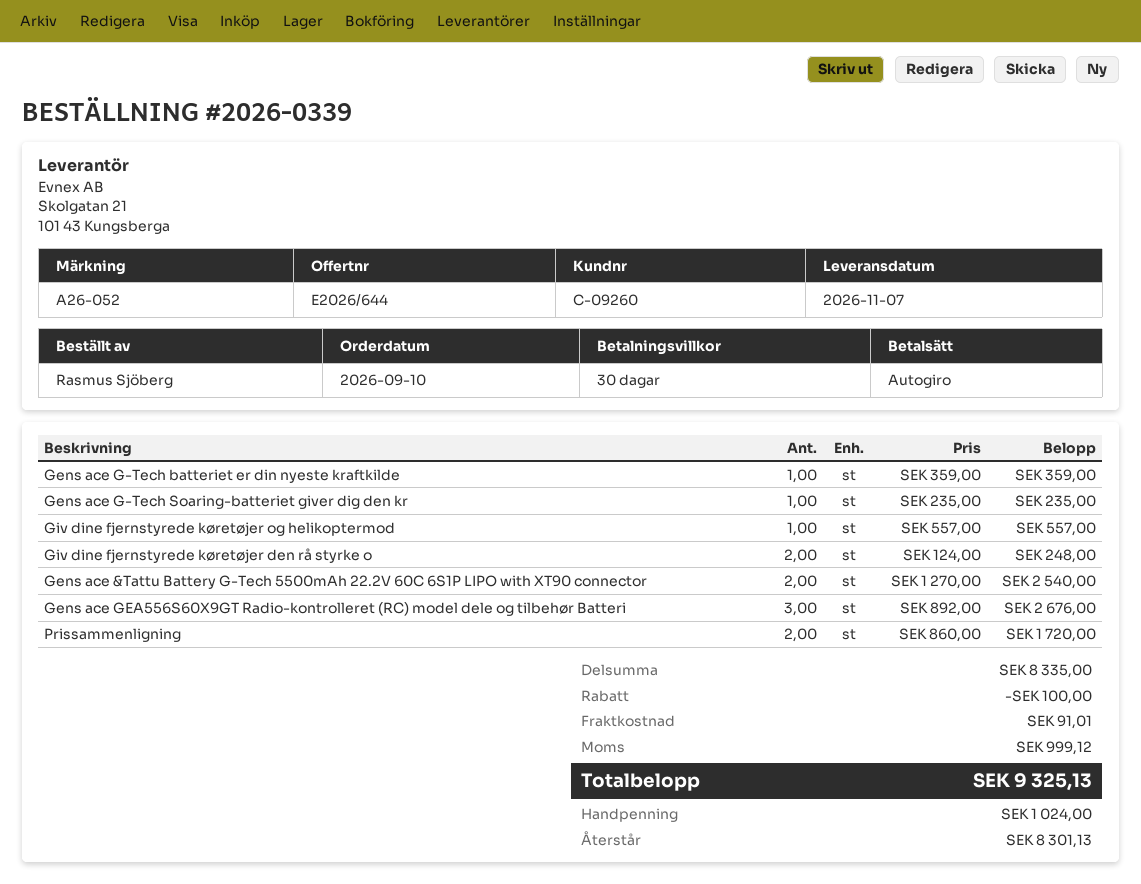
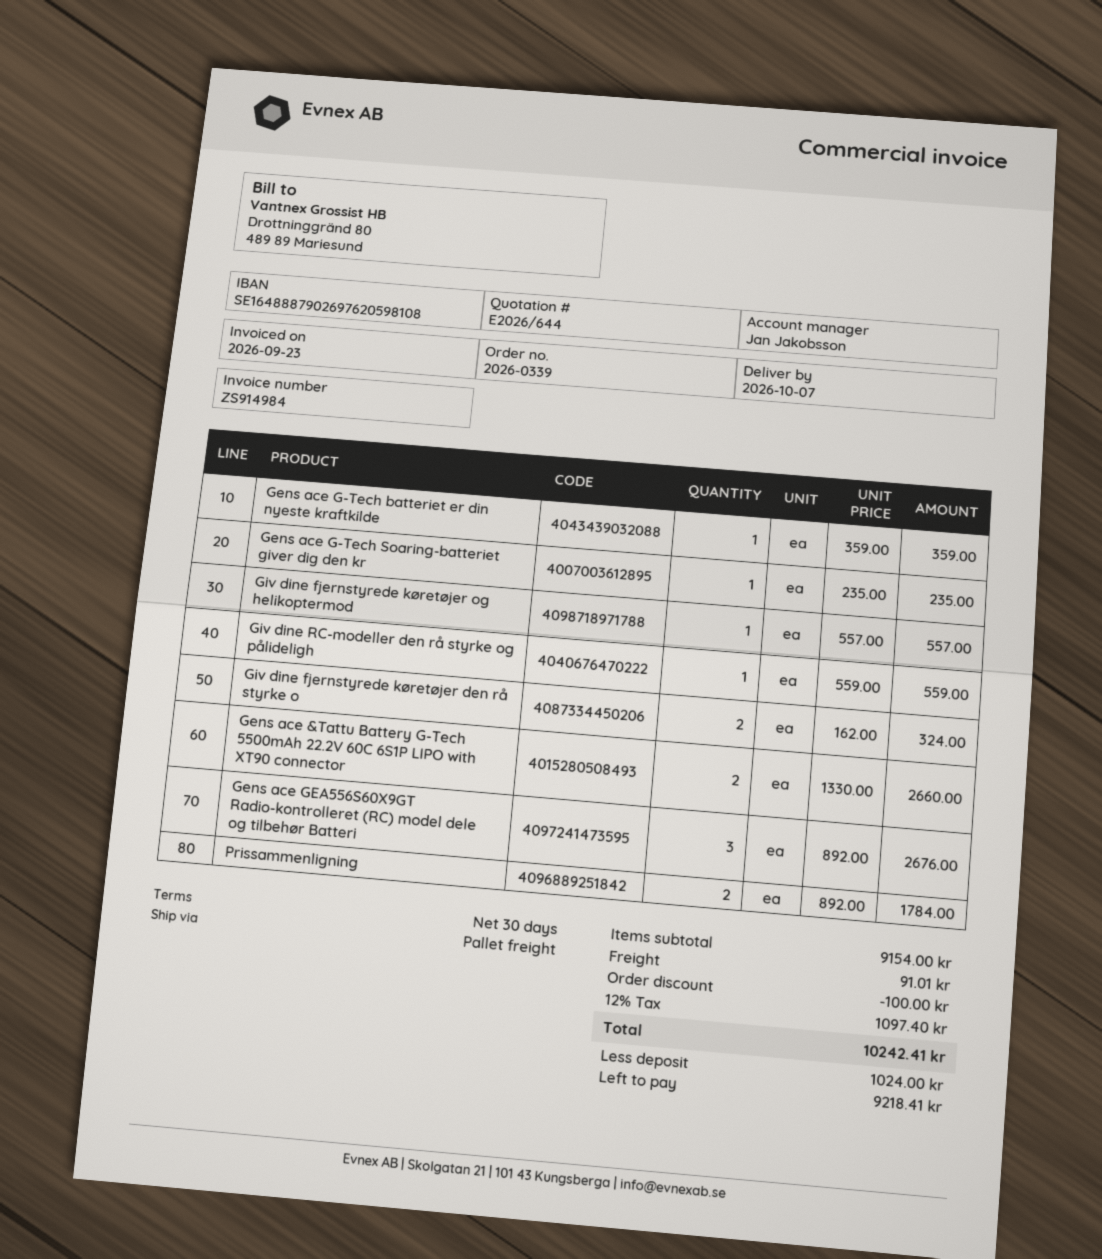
delivery date: 2026-11-07 -> 2026-10-07
Giv dine fjernstyrede køretøjer den rå styrke o: 2 x 124.00 = 248.00 -> 2 x 162.00 = 324.00
Gens ace &Tattu Battery G-Tech 5500mAh 22.2V 60C 6S1P LIPO with XT90 connector: 2 x 1270.00 = 2540.00 -> 2 x 1330.00 = 2660.00
Prissammenligning: 2 x 860.00 = 1720.00 -> 2 x 892.00 = 1784.00
Giv dine RC-modeller den rå styrke og pålideligh: none -> 1 x 559.00 = 559.00
subtotal: 8335.00 -> 9154.00
tax: 999.12 -> 1097.40
total: 9325.13 -> 10242.41
balance: 8301.13 -> 9218.41

